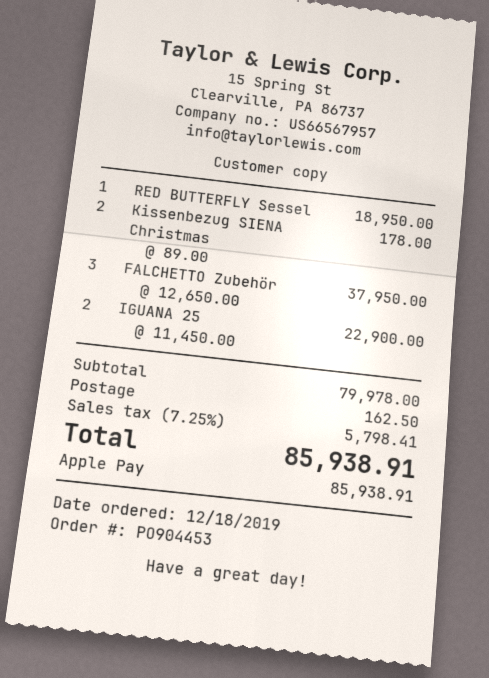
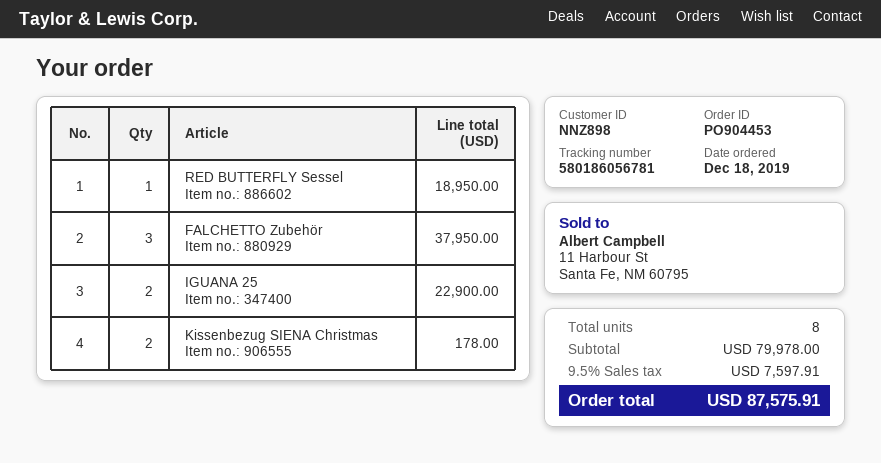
shipping: 162.50 -> none
tax: 7.25% = 5798.41 -> 9.5% = 7597.91
total: 85938.91 -> 87575.91

